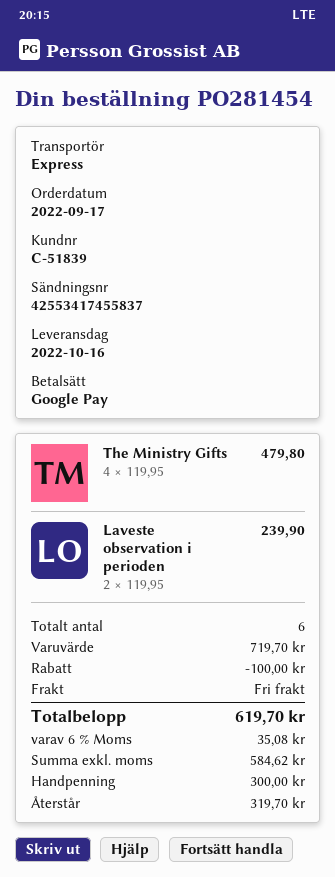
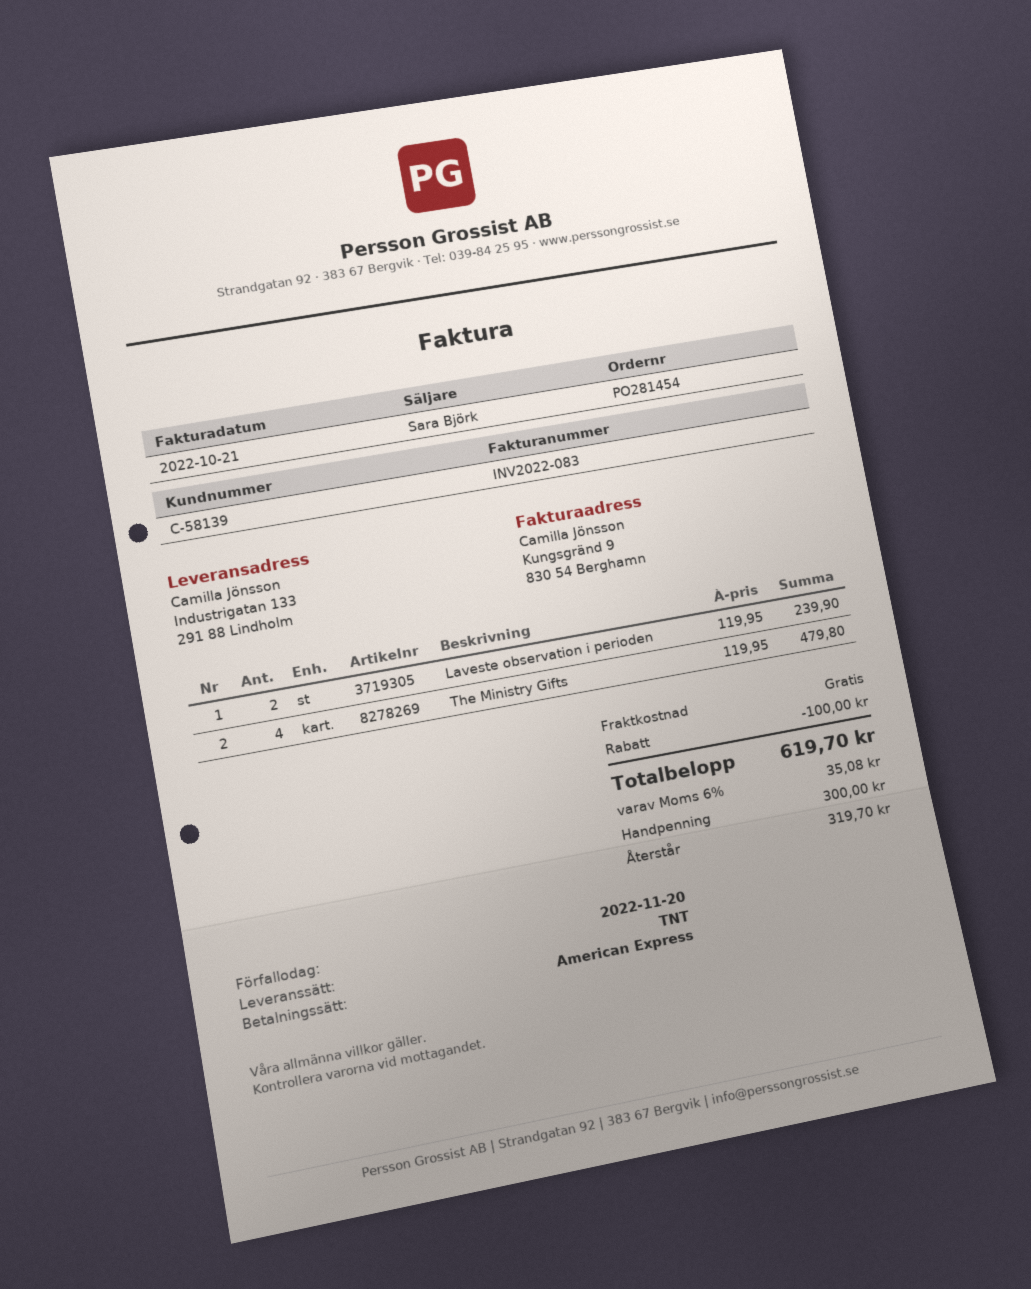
customer number: C-51839 -> C-58139
payment method: Google Pay -> American Express
shipping method: express -> TNT

